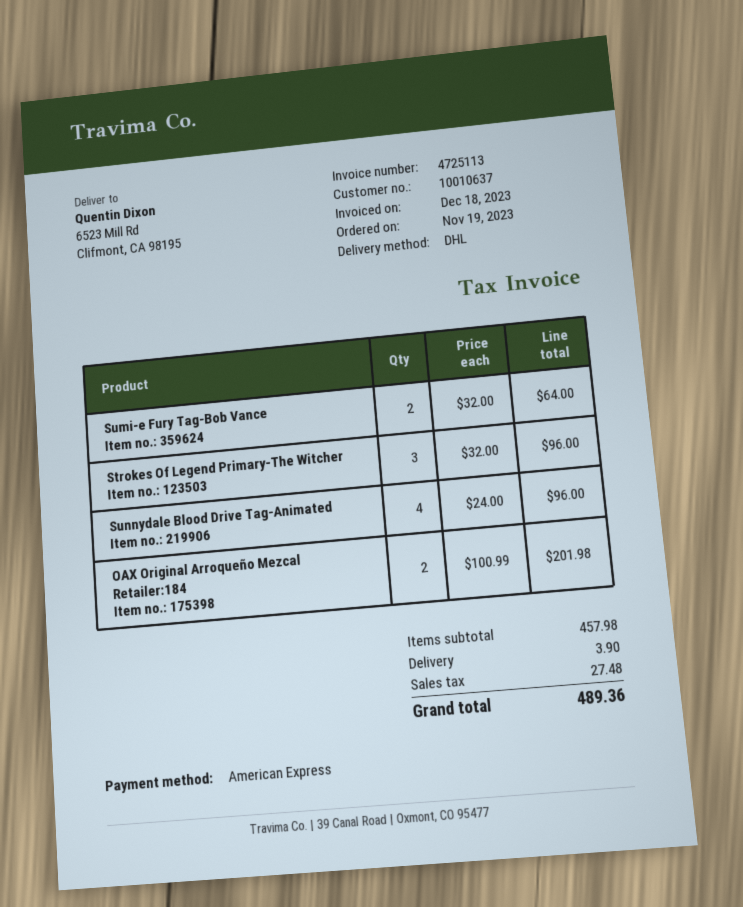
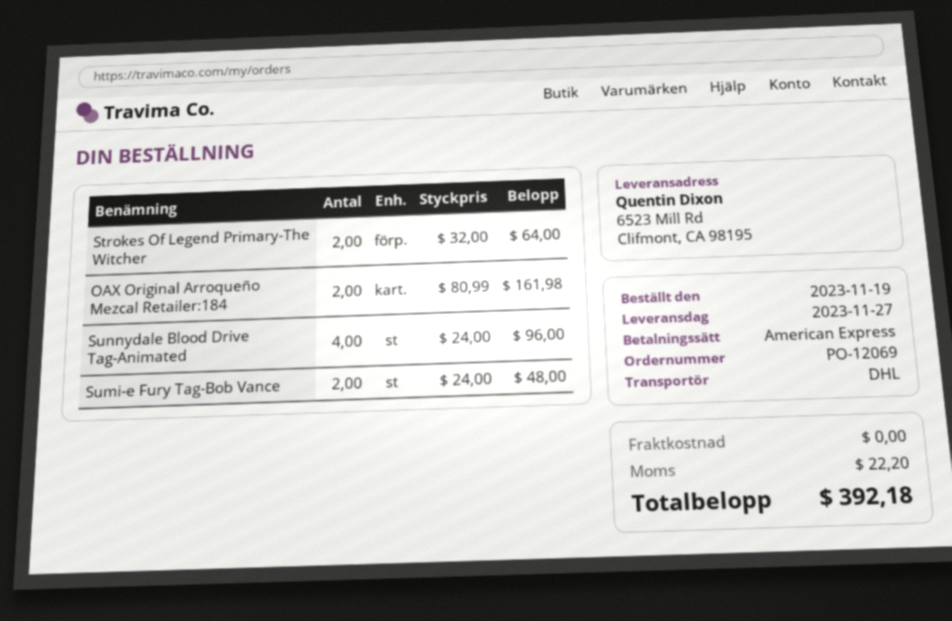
Sumi-e Fury Tag-Bob Vance: 2 x 32.00 = 64.00 -> 2 x 24.00 = 48.00
Strokes Of Legend Primary-The Witcher: 3 x 32.00 = 96.00 -> 2 x 32.00 = 64.00
OAX Original Arroqueño Mezcal Retailer:184: 2 x 100.99 = 201.98 -> 2 x 80.99 = 161.98
shipping: 3.90 -> 0.00
tax: 27.48 -> 22.20
total: 489.36 -> 392.18

